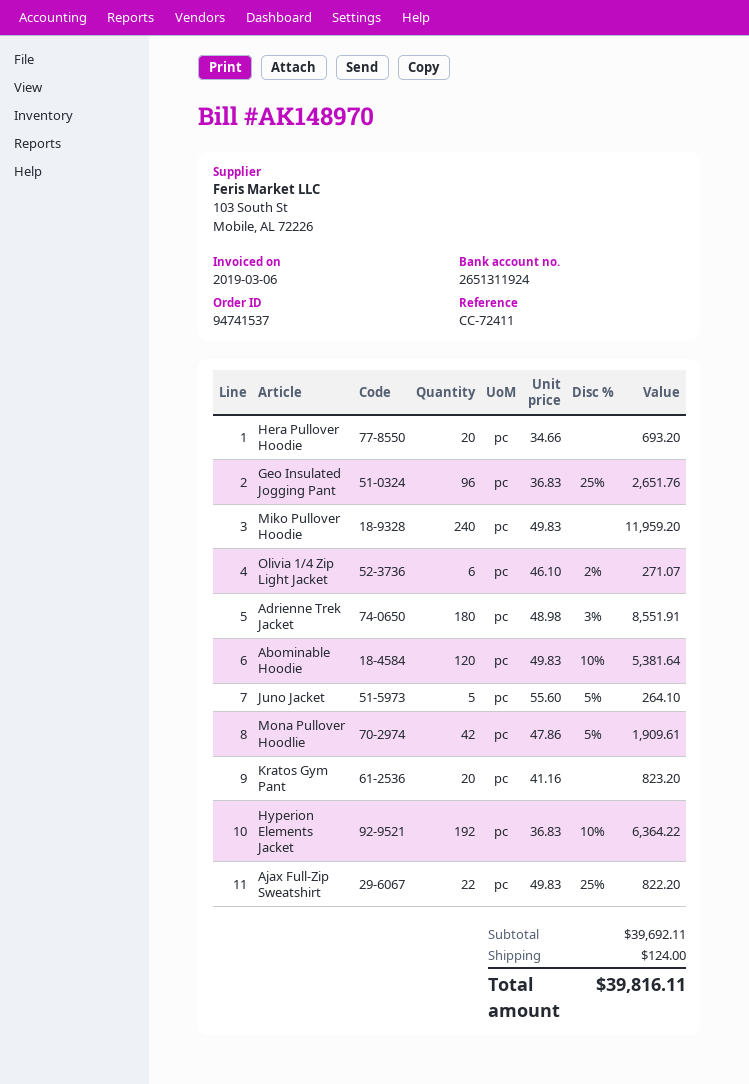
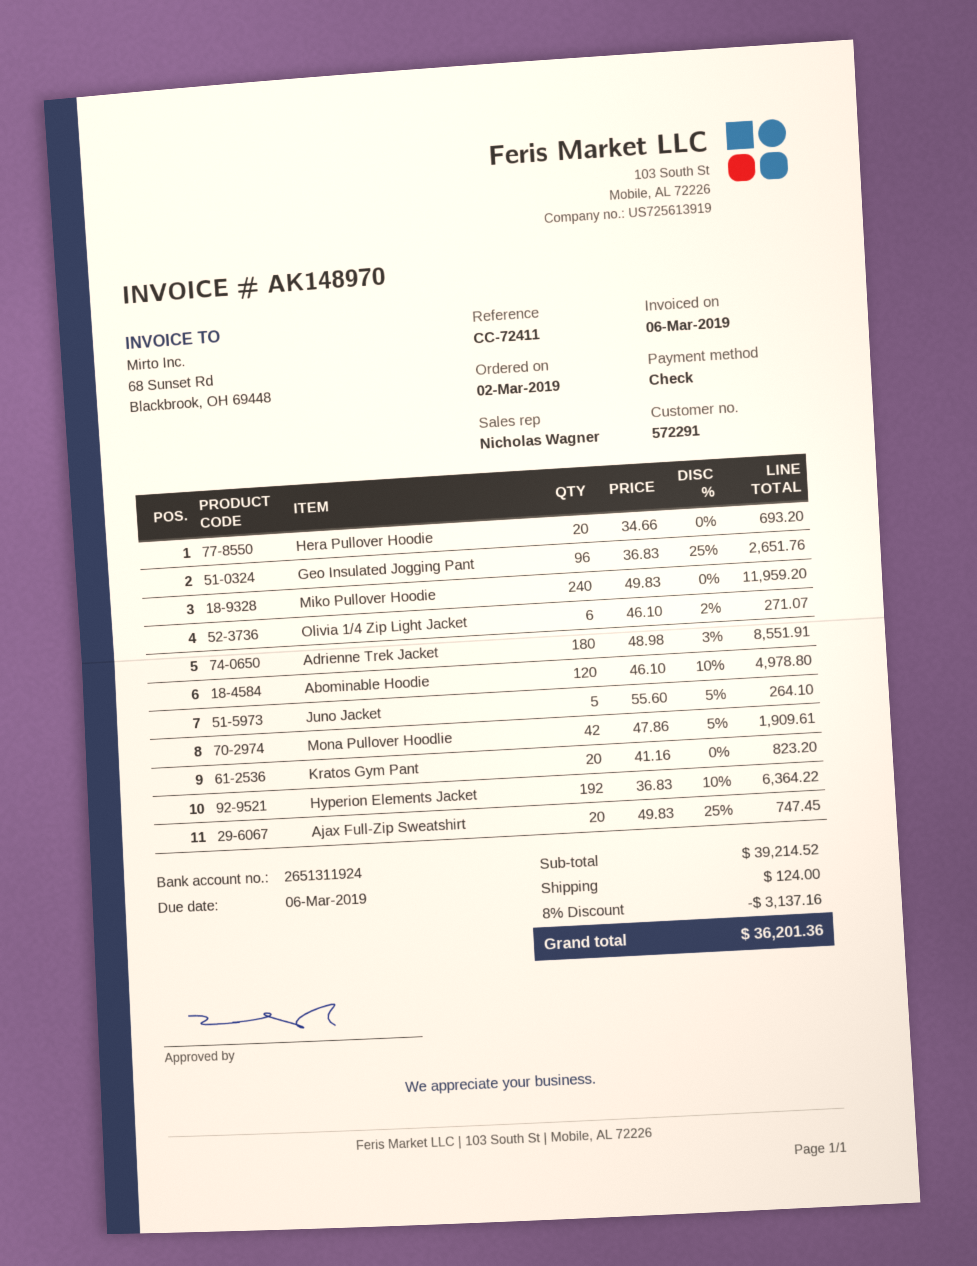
Abominable Hoodie: 120 x 49.83 - 10% = 5381.64 -> 120 x 46.10 - 10% = 4978.80
Ajax Full-Zip Sweatshirt: 22 x 49.83 - 25% = 822.20 -> 20 x 49.83 - 25% = 747.45
subtotal: 39692.11 -> 39214.52
discount: none -> 8% = 3137.16
total: 39816.11 -> 36201.36

